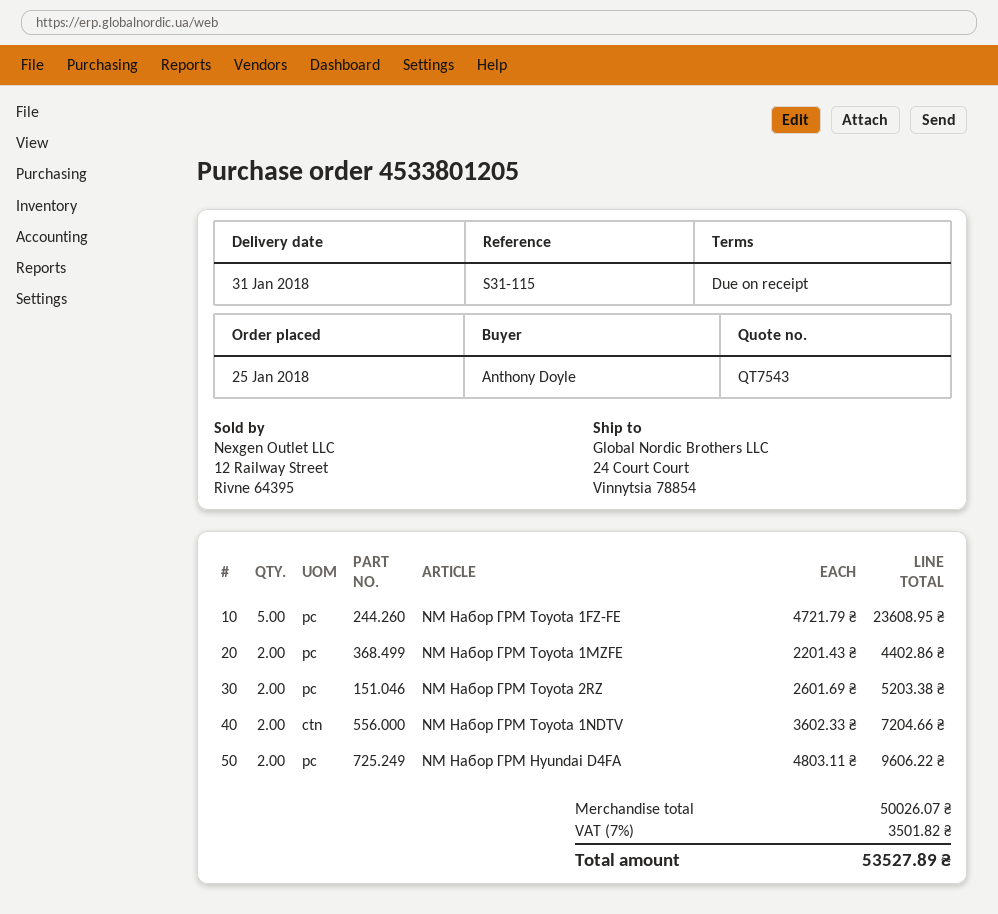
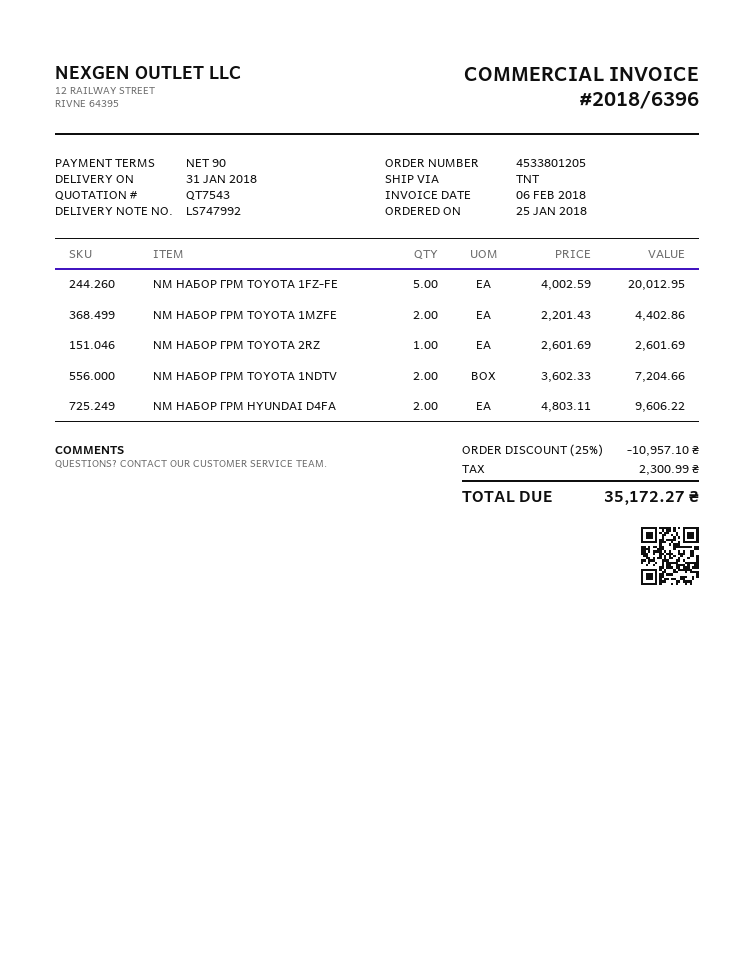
payment terms: on receipt -> 90 days
NM Набор ГРМ Toyota 1FZ-FE: 5 x 4721.79 = 23608.95 -> 5 x 4002.59 = 20012.95
NM Набор ГРМ Toyota 2RZ: 2 x 2601.69 = 5203.38 -> 1 x 2601.69 = 2601.69
discount: none -> 25% = 10957.10
tax: 3501.82 -> 2300.99
total: 53527.89 -> 35172.27

